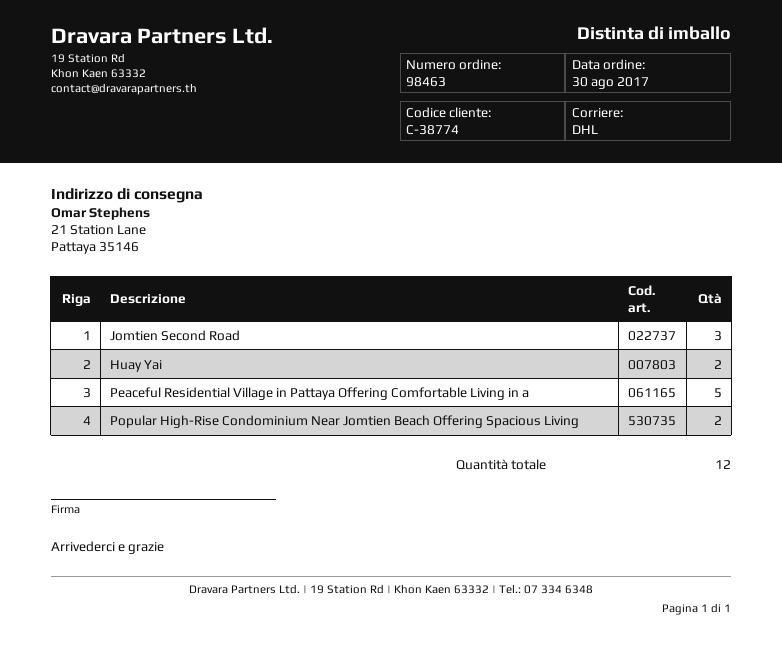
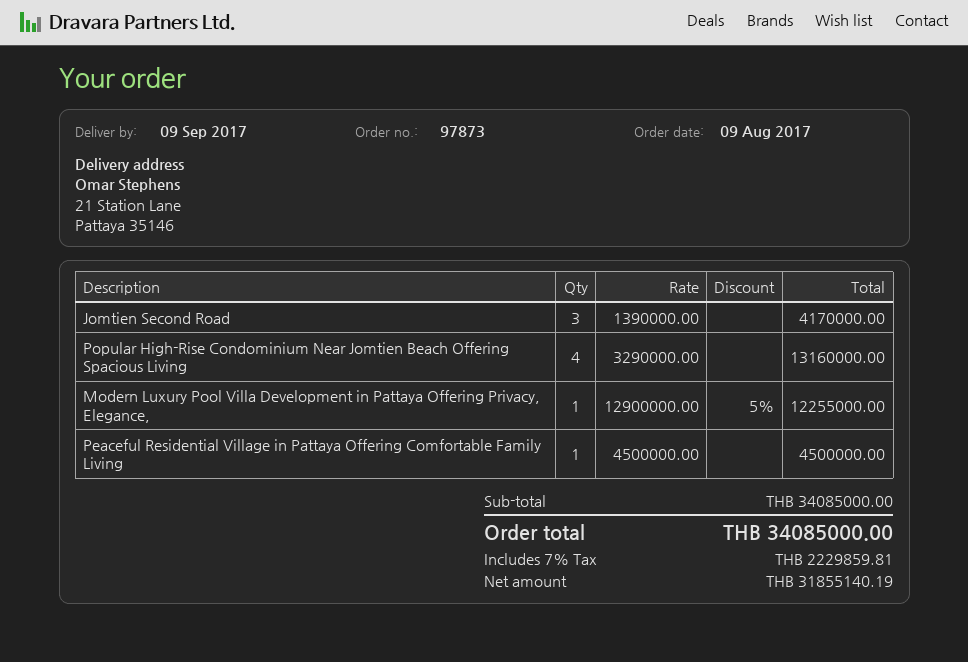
order number: 98463 -> 97873
order date: 2017-08-30 -> 2017-08-09
Huay Yai: 2 -> none
Peaceful Residential Village in Pattaya Offering Comfortable Living in a: 5 -> none
Popular High-Rise Condominium Near Jomtien Beach Offering Spacious Living: 2 -> 4
Modern Luxury Pool Villa Development in Pattaya Offering Privacy, Elegance,: none -> 1
Peaceful Residential Village in Pattaya Offering Comfortable Family Living: none -> 1

